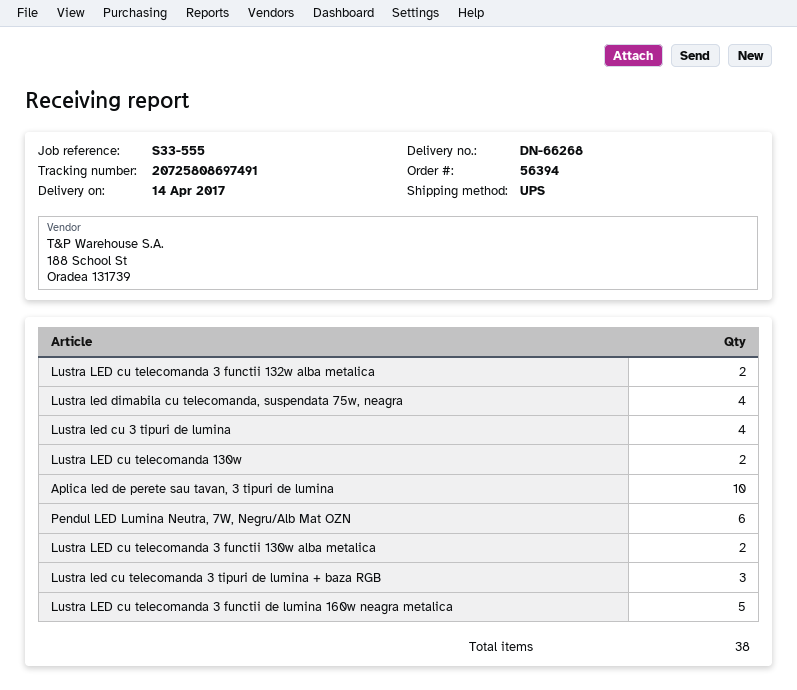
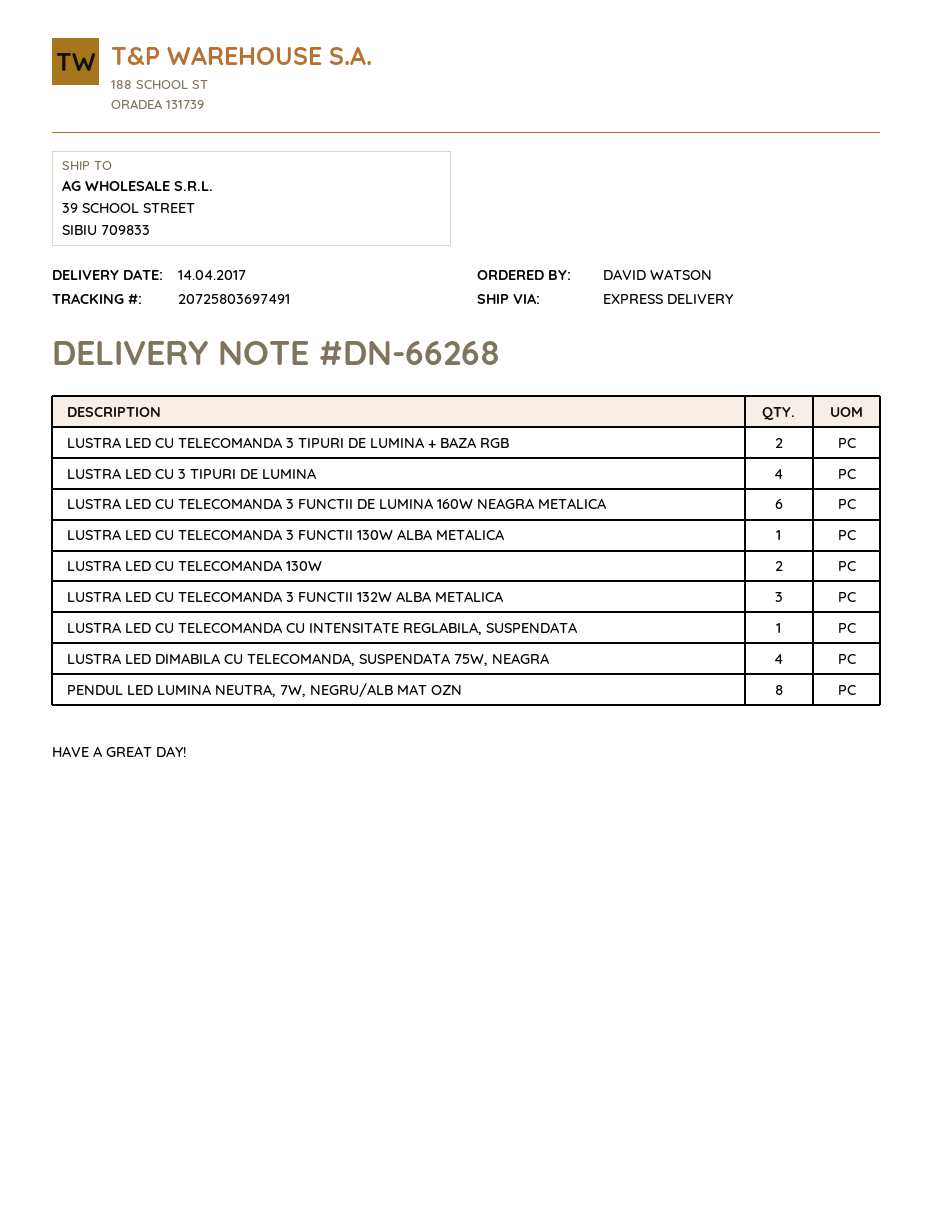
shipping method: UPS -> express
tracking number: 20725808697491 -> 20725803697491
Lustra LED cu telecomanda 3 functii 132w alba metalica: 2 -> 3
Aplica led de perete sau tavan, 3 tipuri de lumina: 10 -> none
Pendul LED Lumina Neutra, 7W, Negru/Alb Mat OZN: 6 -> 8
Lustra LED cu telecomanda 3 functii 130w alba metalica: 2 -> 1
Lustra led cu telecomanda 3 tipuri de lumina + baza RGB: 3 -> 2
Lustra LED cu telecomanda 3 functii de lumina 160w neagra metalica: 5 -> 6
LUSTRA LED CU TELECOMANDA CU INTENSITATE REGLABILA, SUSPENDATA: none -> 1

